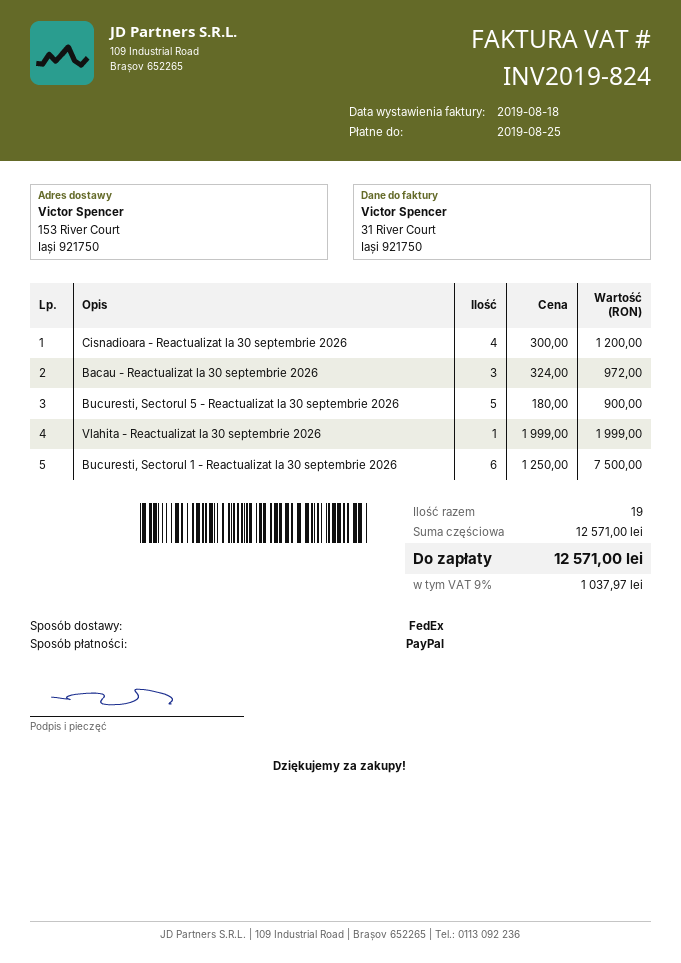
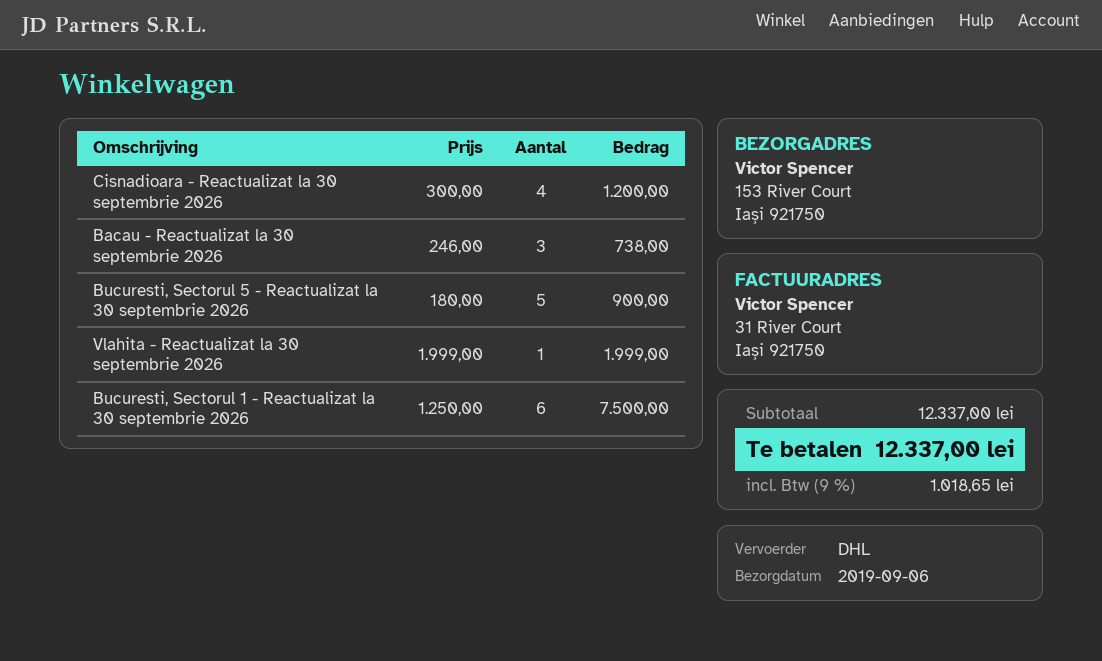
shipping method: FedEx -> DHL
Bacau - Reactualizat la 30 septembrie 2026: 3 x 324.00 = 972.00 -> 3 x 246.00 = 738.00
subtotal: 12571.00 -> 12337.00
tax: 9% = 1037.97 -> 9% = 1018.65
total: 12571.00 -> 12337.00

